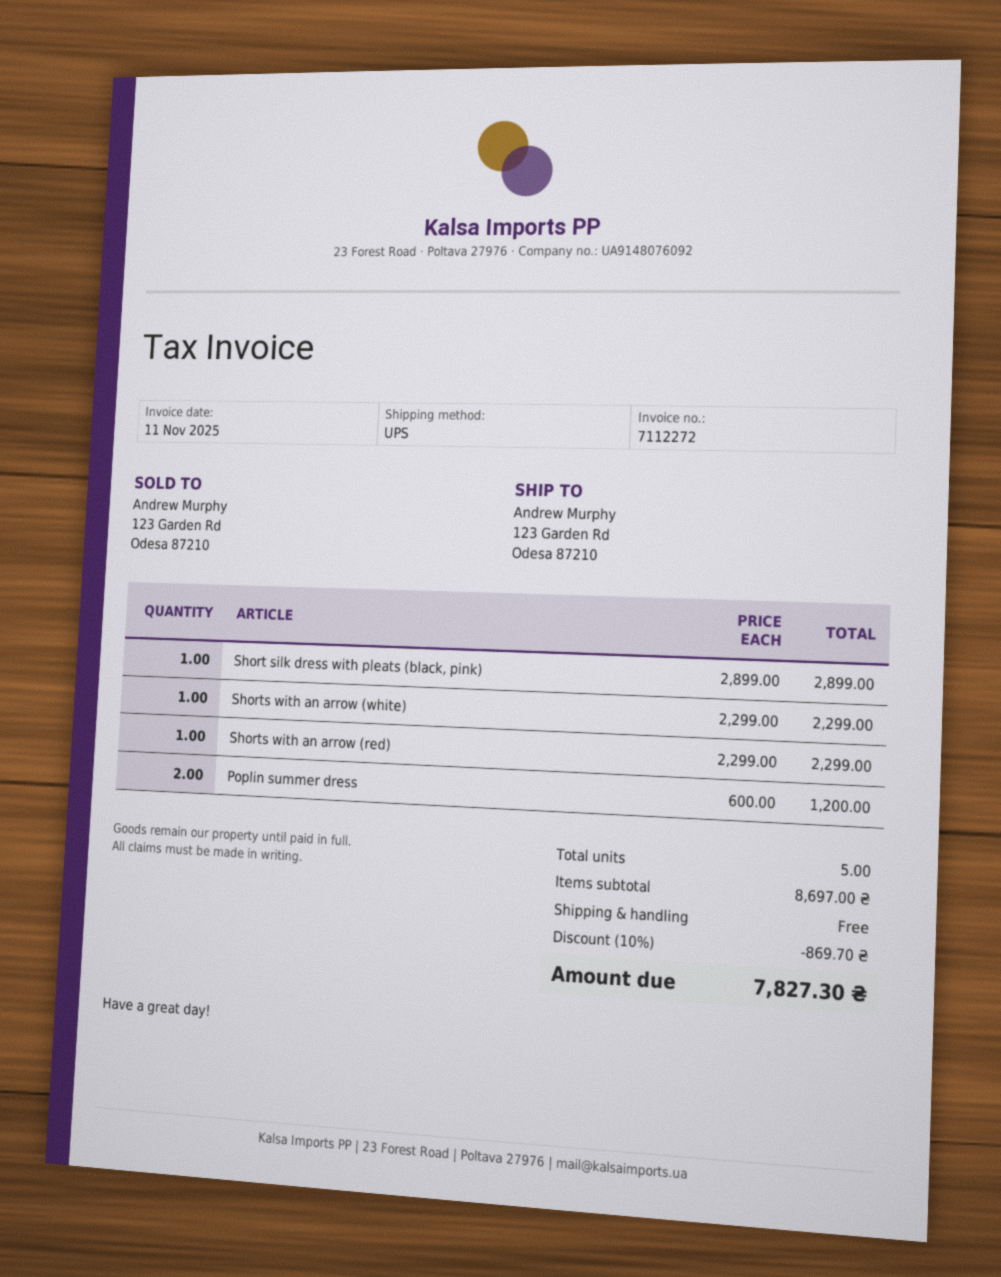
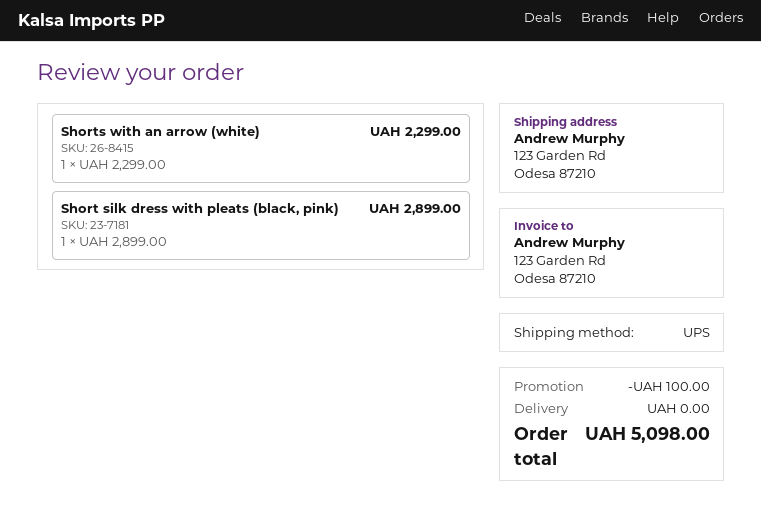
Shorts with an arrow (red): 1 x 2299.00 = 2299.00 -> none
Poplin summer dress: 2 x 600.00 = 1200.00 -> none
discount: 869.70 -> 100.00
total: 7827.30 -> 5098.00

